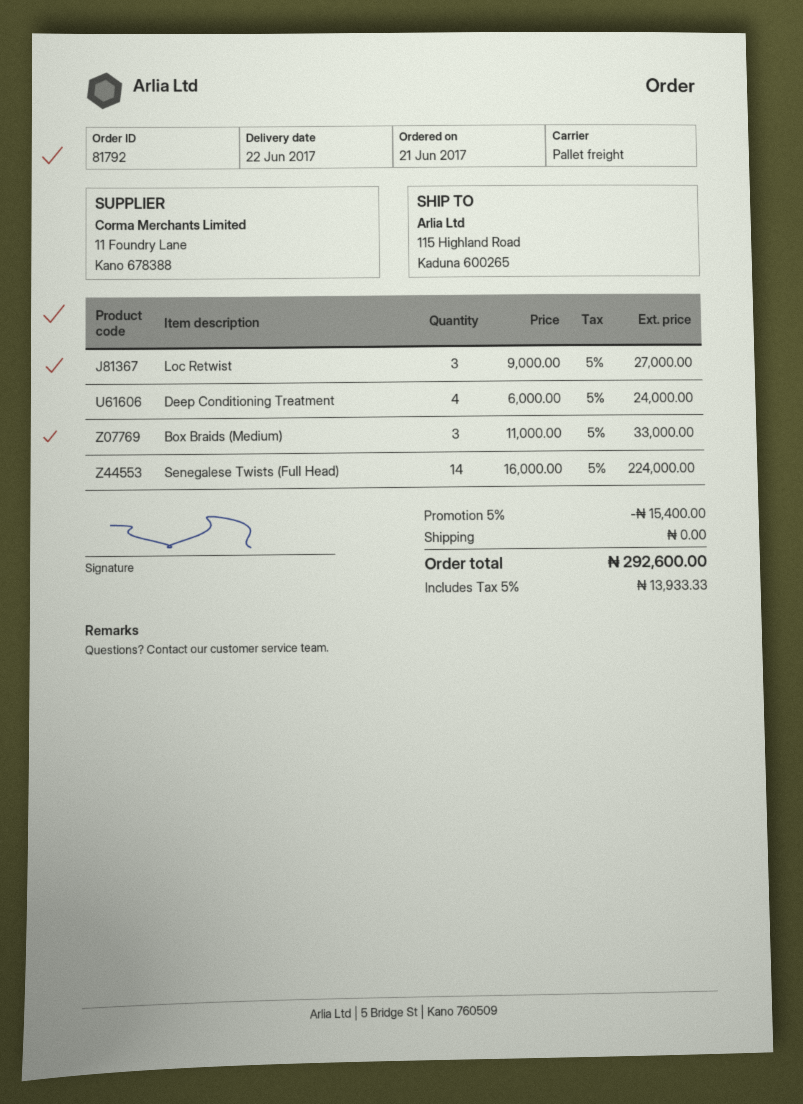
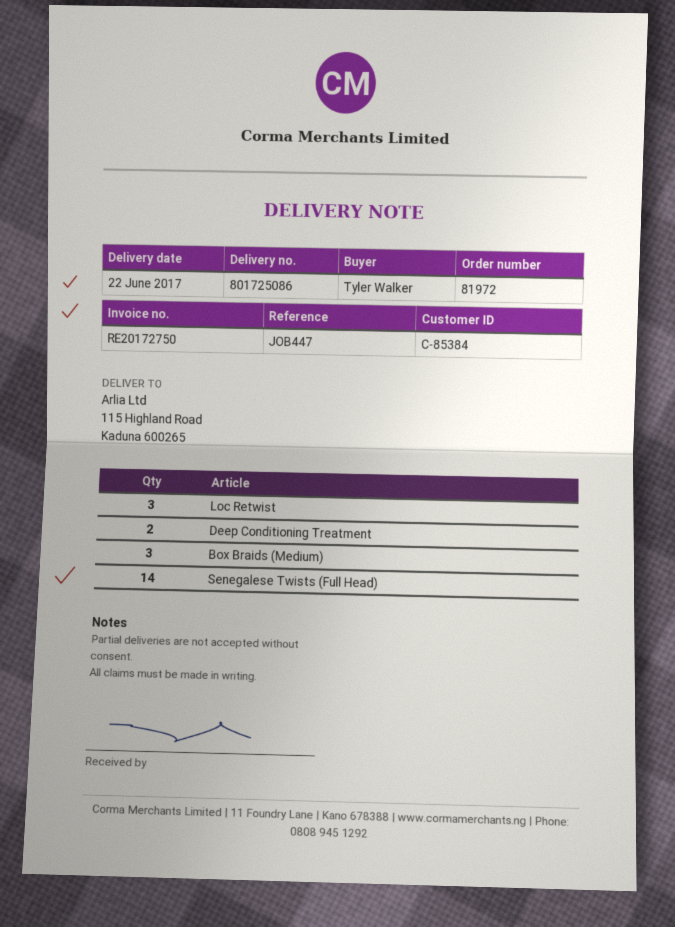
order number: 81792 -> 81972
Deep Conditioning Treatment: 4 -> 2

